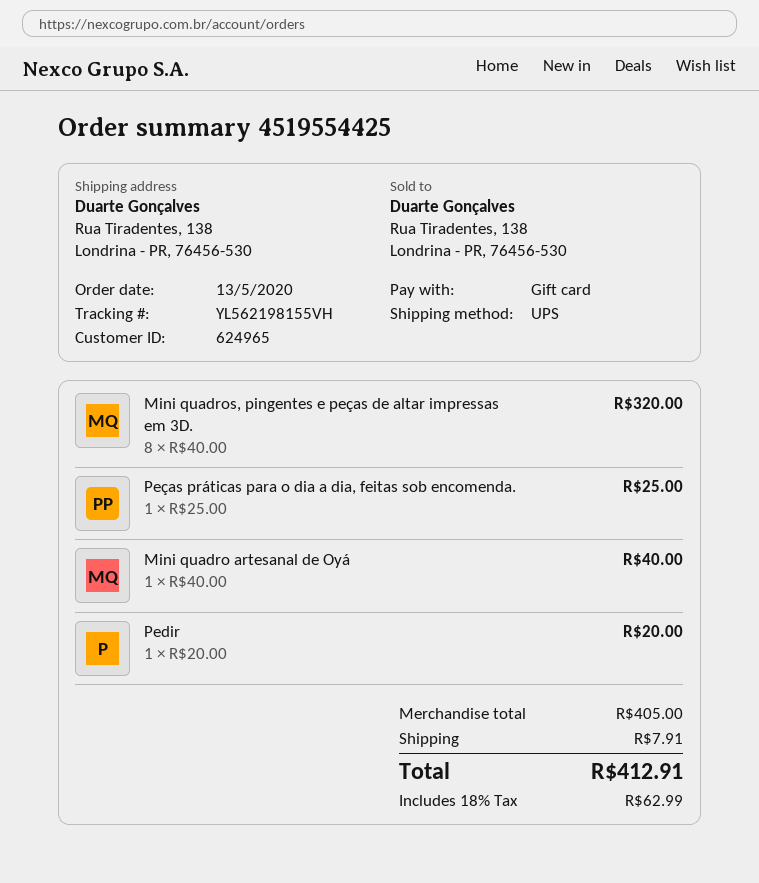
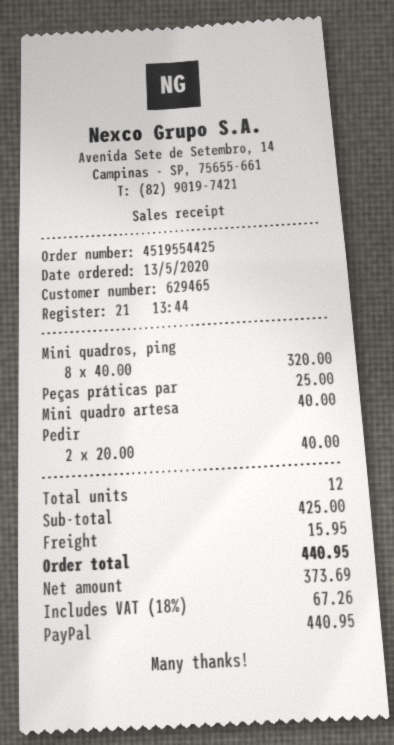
customer number: 624965 -> 629465
payment method: gift card -> PayPal
Pedir: 1 x 20.00 = 20.00 -> 2 x 20.00 = 40.00
subtotal: 405.00 -> 425.00
shipping: 7.91 -> 15.95
tax: 18% = 62.99 -> 18% = 67.26
total: 412.91 -> 440.95

